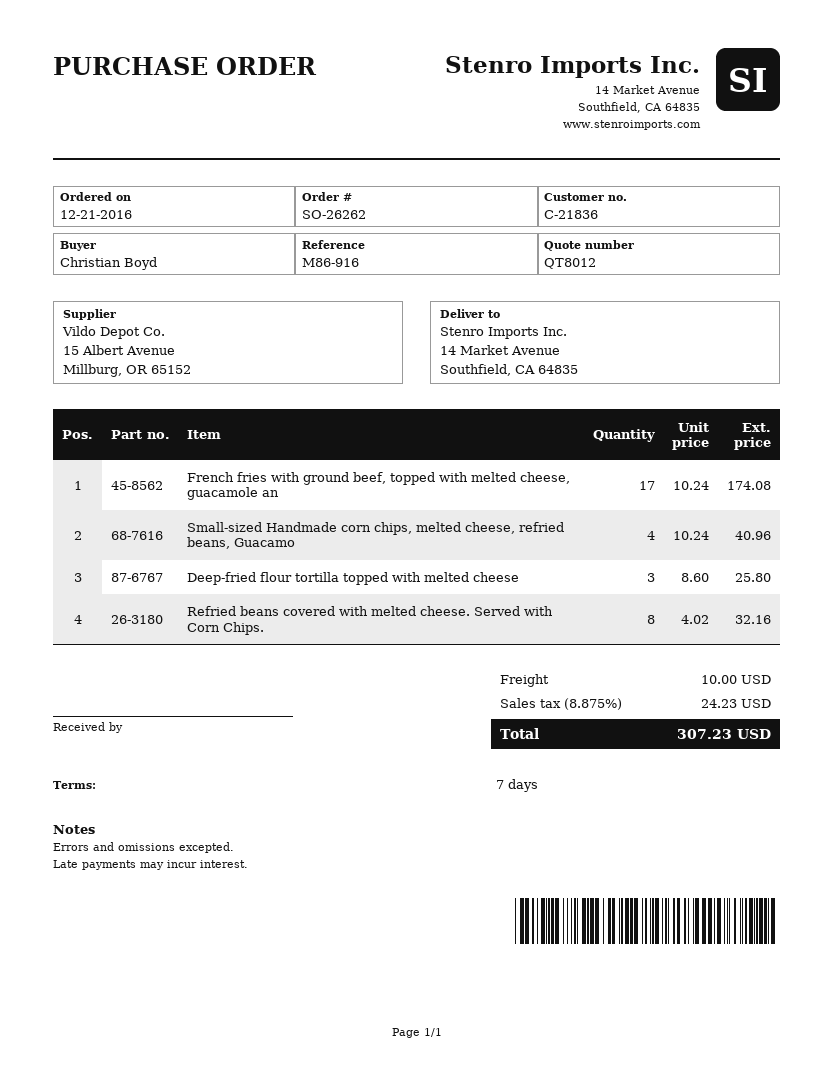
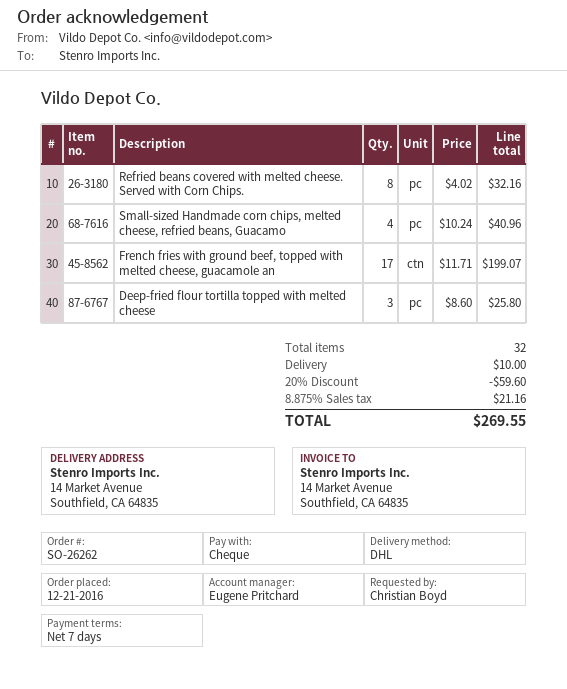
French fries with ground beef, topped with melted cheese, guacamole an: 17 x 10.24 = 174.08 -> 17 x 11.71 = 199.07
discount: none -> 20% = 59.60
tax: 8.875% = 24.23 -> 8.875% = 21.16
total: 307.23 -> 269.55

